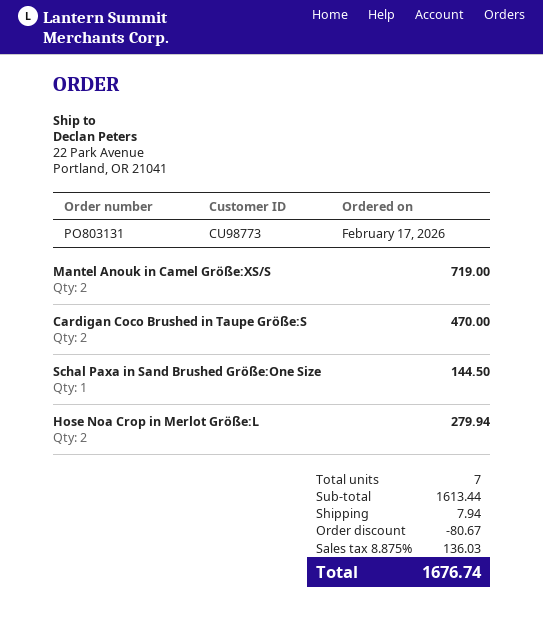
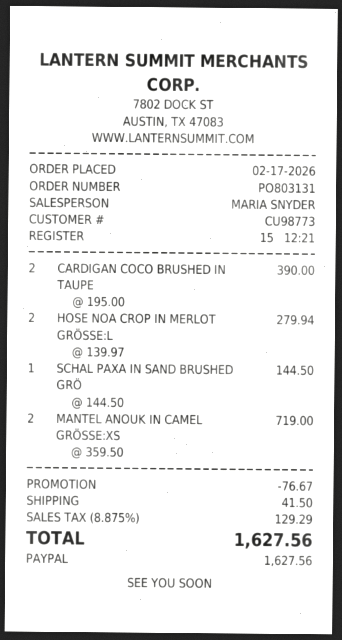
Cardigan Coco Brushed in Taupe Größe:S: 2 for 470.00 -> 2 for 390.00
discount: 80.67 -> 76.67
shipping: 7.94 -> 41.50
tax: 8.875% = 136.03 -> 8.875% = 129.29
total: 1676.74 -> 1627.56

